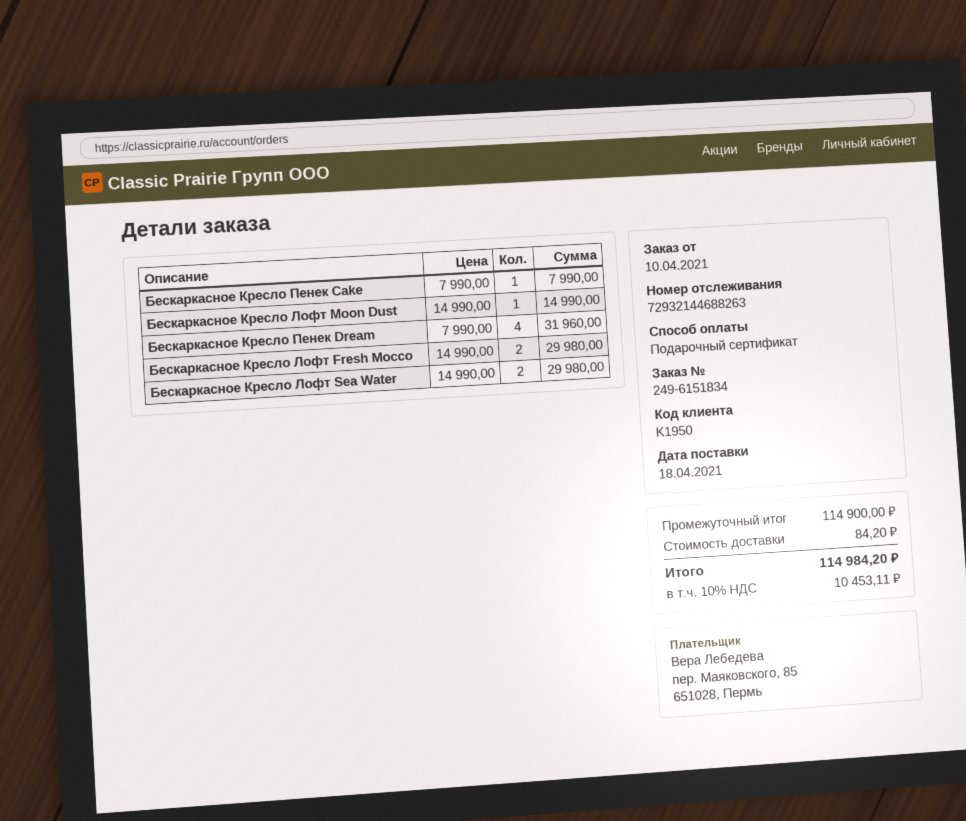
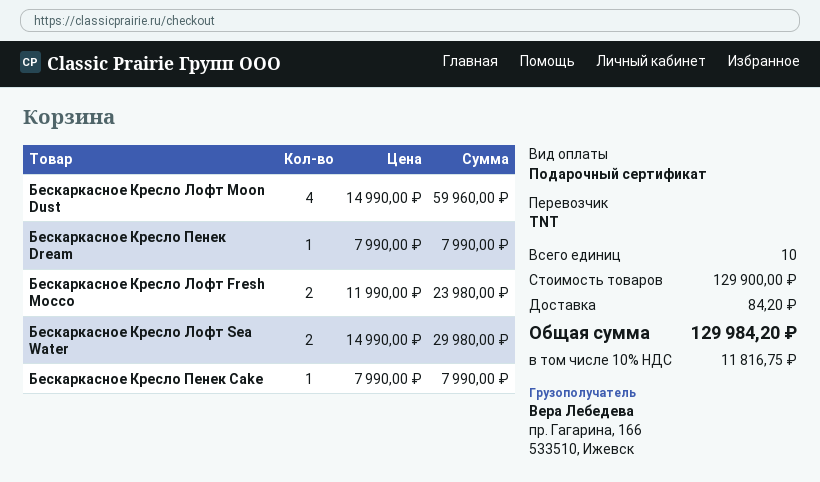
Бескаркасное Кресло Лофт Moon Dust: 1 x 14990.00 = 14990.00 -> 4 x 14990.00 = 59960.00
Бескаркасное Кресло Пенек Dream: 4 x 7990.00 = 31960.00 -> 1 x 7990.00 = 7990.00
Бескаркасное Кресло Лофт Fresh Mocco: 2 x 14990.00 = 29980.00 -> 2 x 11990.00 = 23980.00
subtotal: 114900.00 -> 129900.00
tax: 10% = 10453.11 -> 10% = 11816.75
total: 114984.20 -> 129984.20

